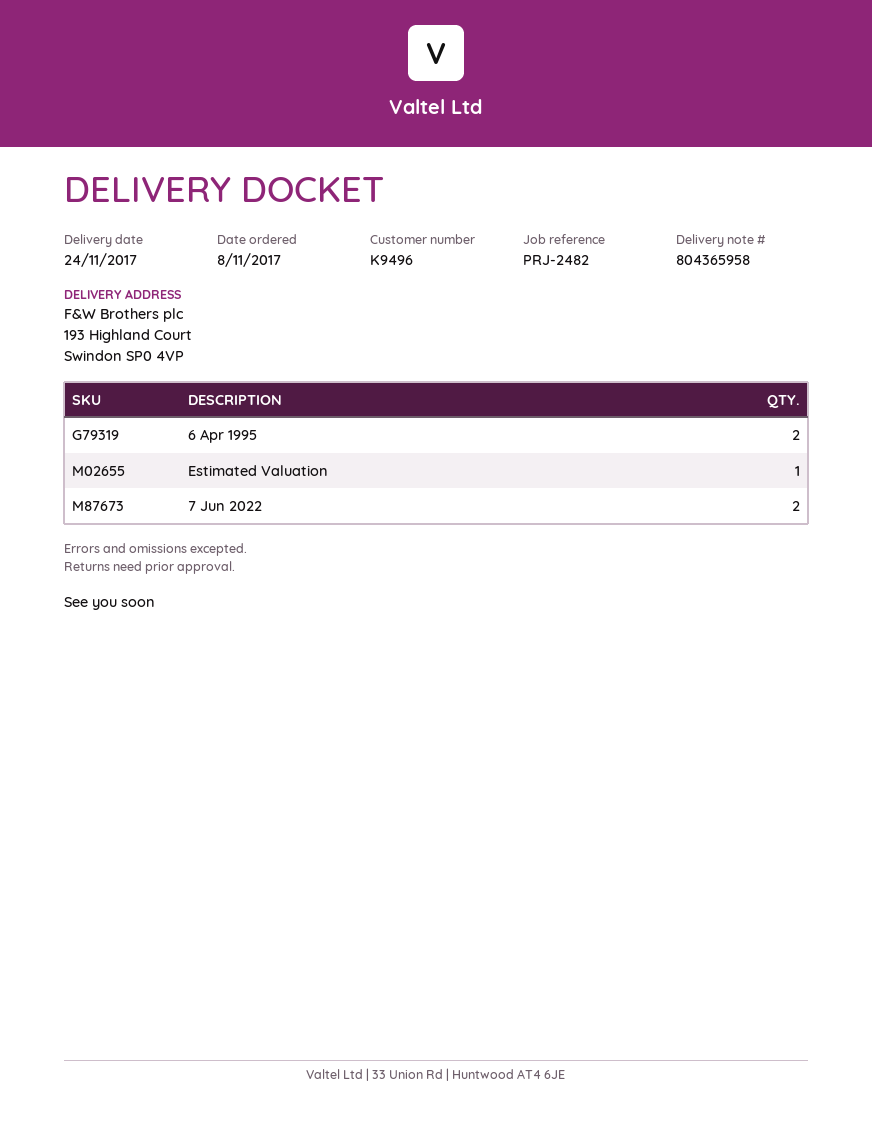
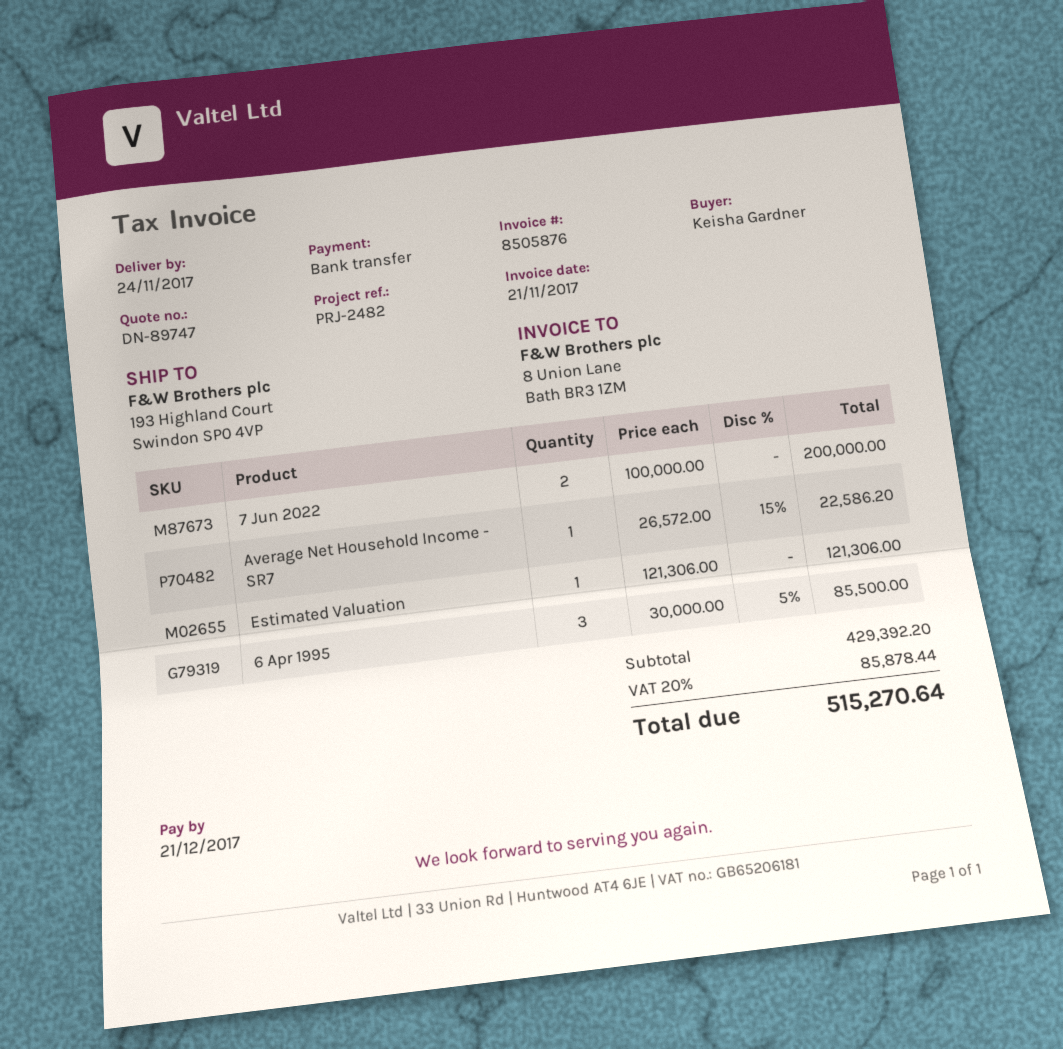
6 Apr 1995: 2 -> 3
Average Net Household Income - SR7: none -> 1

